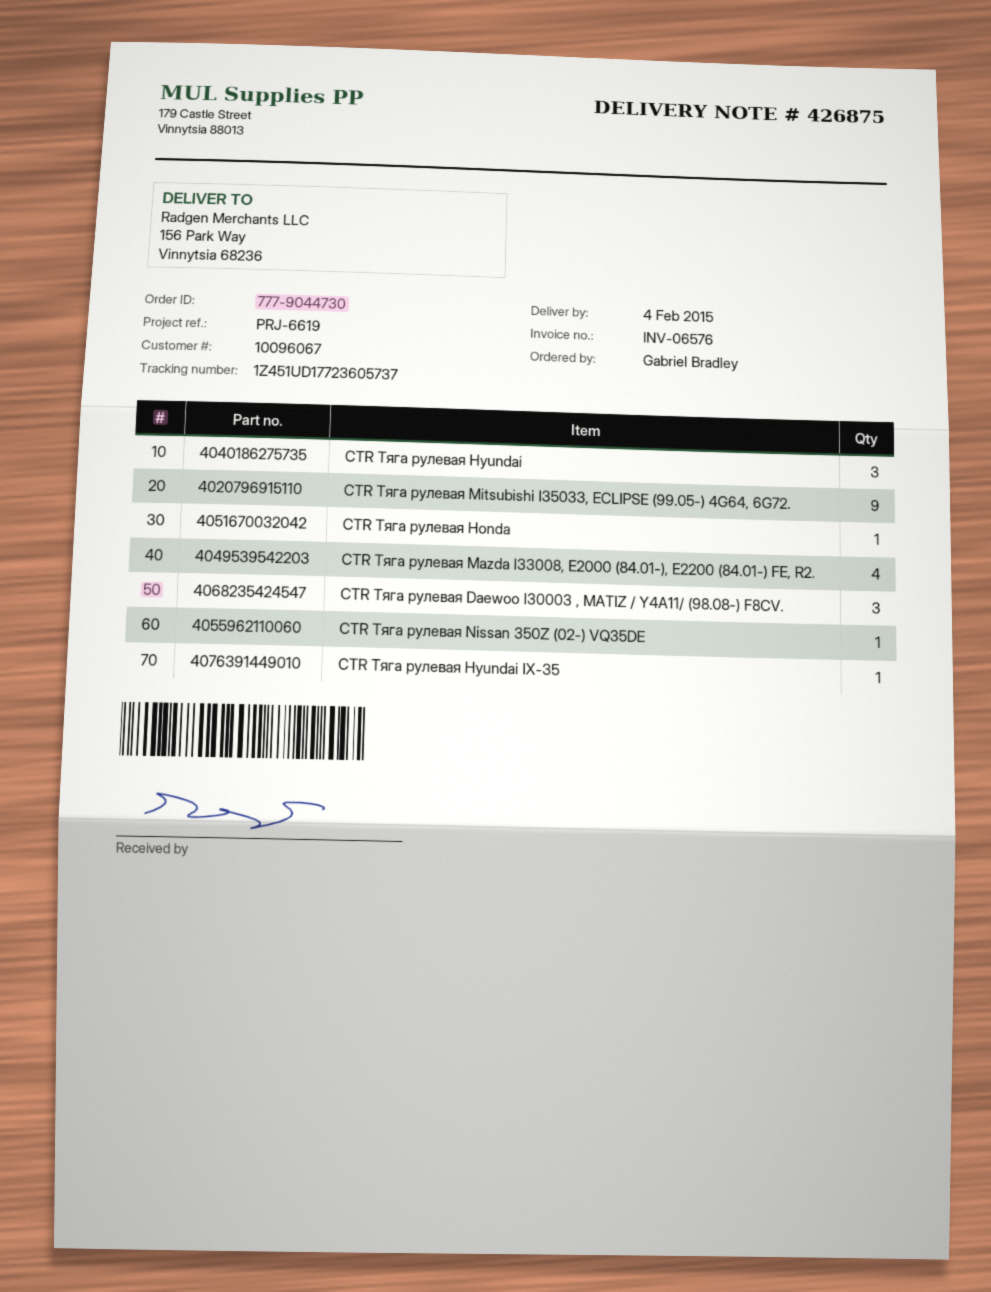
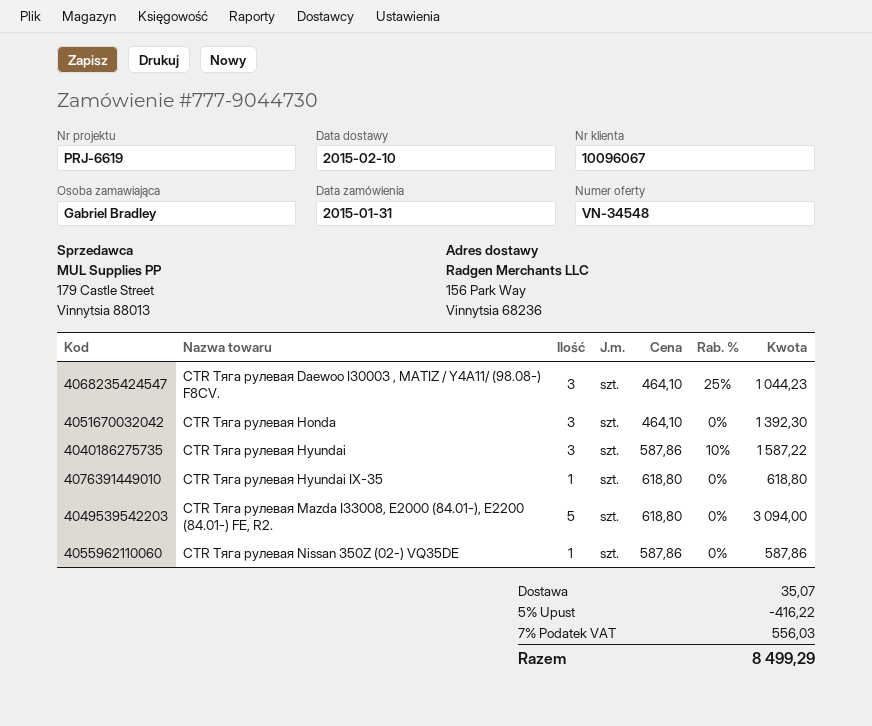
delivery date: 2015-02-04 -> 2015-02-10
CTR Тяга рулевая Mitsubishi I35033, ECLIPSE (99.05-) 4G64, 6G72.: 9 -> none
CTR Тяга рулевая Honda: 1 -> 3
CTR Тяга рулевая Mazda I33008, E2000 (84.01-), E2200 (84.01-) FE, R2.: 4 -> 5

